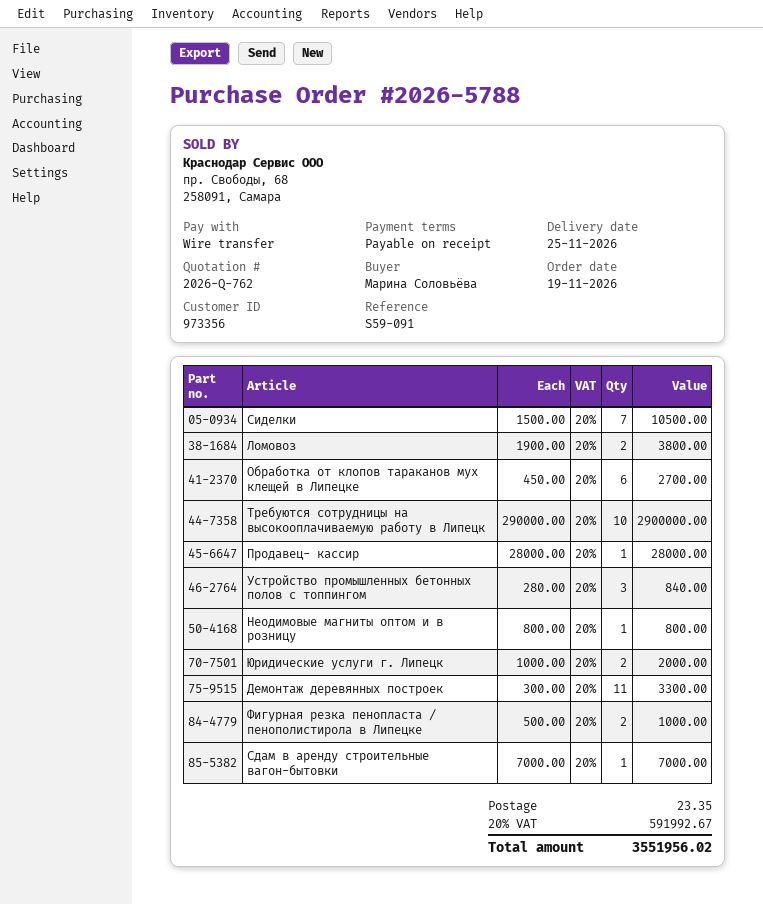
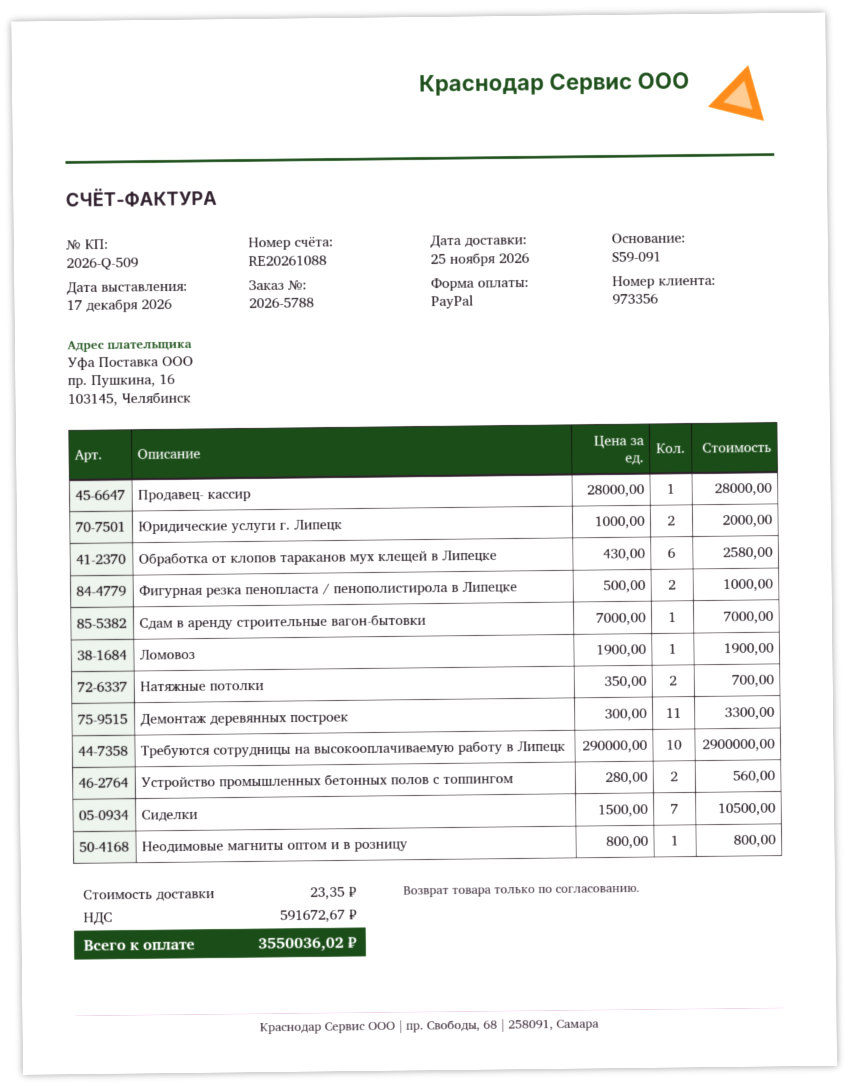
quote number: 2026-Q-762 -> 2026-Q-509
payment method: bank transfer -> PayPal
Ломовоз: 2 x 1900.00 = 3800.00 -> 1 x 1900.00 = 1900.00
Обработка от клопов тараканов мух клещей в Липецке: 6 x 450.00 = 2700.00 -> 6 x 430.00 = 2580.00
Устройство промышленных бетонных полов с топпингом: 3 x 280.00 = 840.00 -> 2 x 280.00 = 560.00
Натяжные потолки: none -> 2 x 350.00 = 700.00
tax: 591992.67 -> 591672.67
total: 3551956.02 -> 3550036.02

